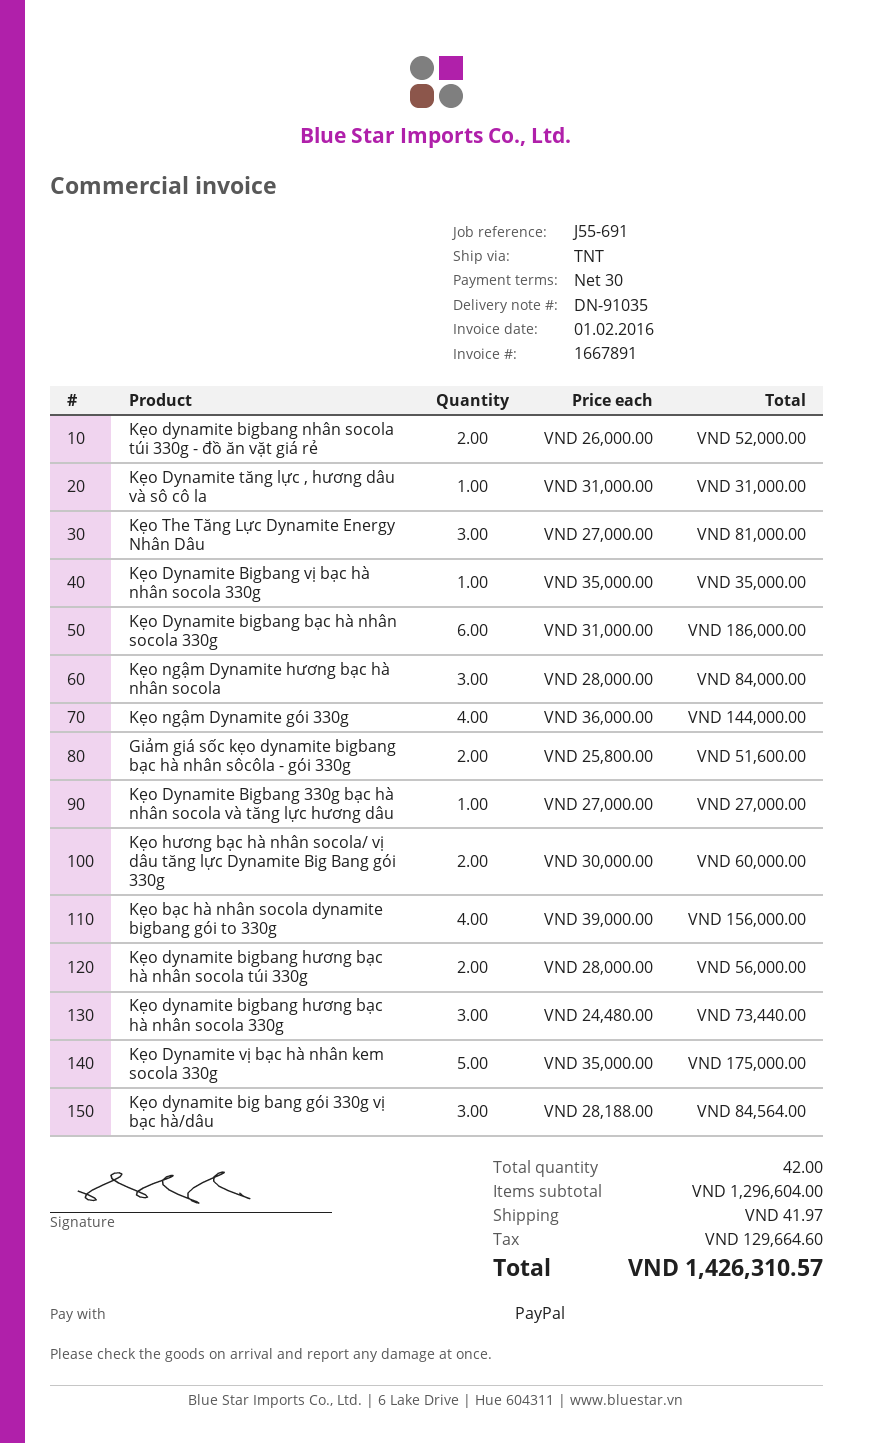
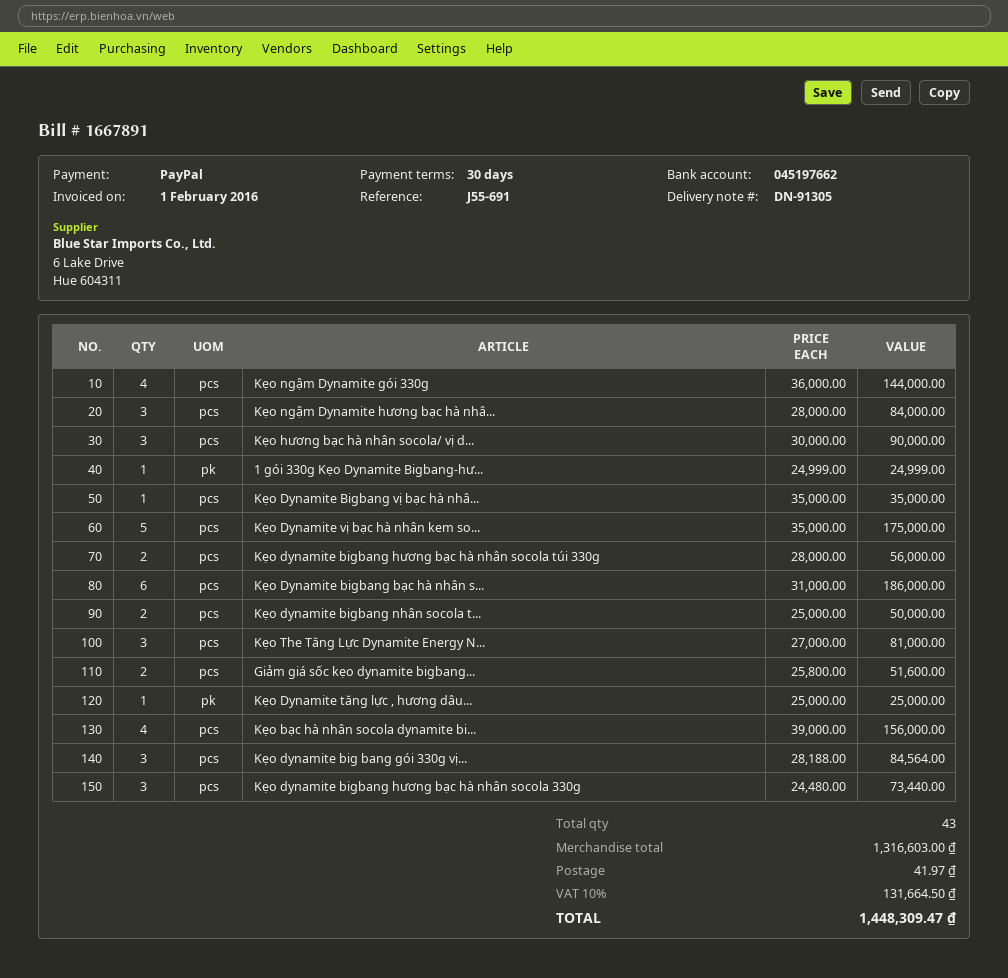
delivery note number: DN-91035 -> DN-91305
Kẹo dynamite bigbang nhân socola túi 330g - đồ ăn vặt giá rẻ: 2 x 26000.00 = 52000.00 -> 2 x 25000.00 = 50000.00
Kẹo Dynamite tăng lực , hương dâu và sô cô la: 1 x 31000.00 = 31000.00 -> 1 x 25000.00 = 25000.00
Kẹo Dynamite Bigbang 330g bạc hà nhân socola và tăng lực hương dâu: 1 x 27000.00 = 27000.00 -> none
Kẹo hương bạc hà nhân socola/ vị dâu tăng lực Dynamite Big Bang gói 330g: 2 x 30000.00 = 60000.00 -> 3 x 30000.00 = 90000.00
1 gói 330g Kẹo Dynamite Bigbang-hư...: none -> 1 x 24999.00 = 24999.00
total quantity: 42 -> 43
subtotal: 1296604.00 -> 1316603.00
tax: 129664.60 -> 131664.50
total: 1426310.57 -> 1448309.47

